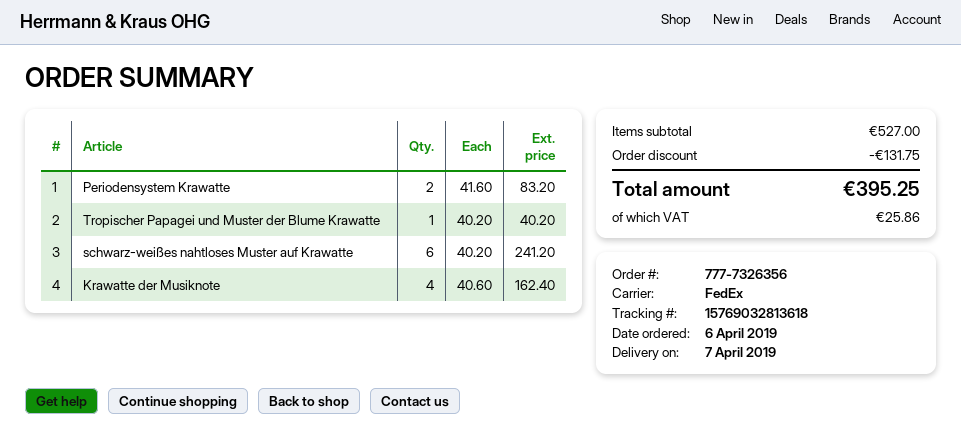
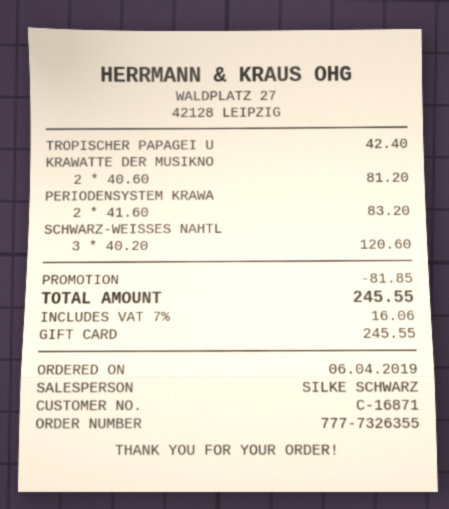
order number: 777-7326356 -> 777-7326355
Tropischer Papagei und Muster der Blume Krawatte: 1 x 40.20 = 40.20 -> 1 x 42.40 = 42.40
schwarz-weißes nahtloses Muster auf Krawatte: 6 x 40.20 = 241.20 -> 3 x 40.20 = 120.60
Krawatte der Musiknote: 4 x 40.60 = 162.40 -> 2 x 40.60 = 81.20
discount: 131.75 -> 81.85
tax: 25.86 -> 16.06
total: 395.25 -> 245.55

